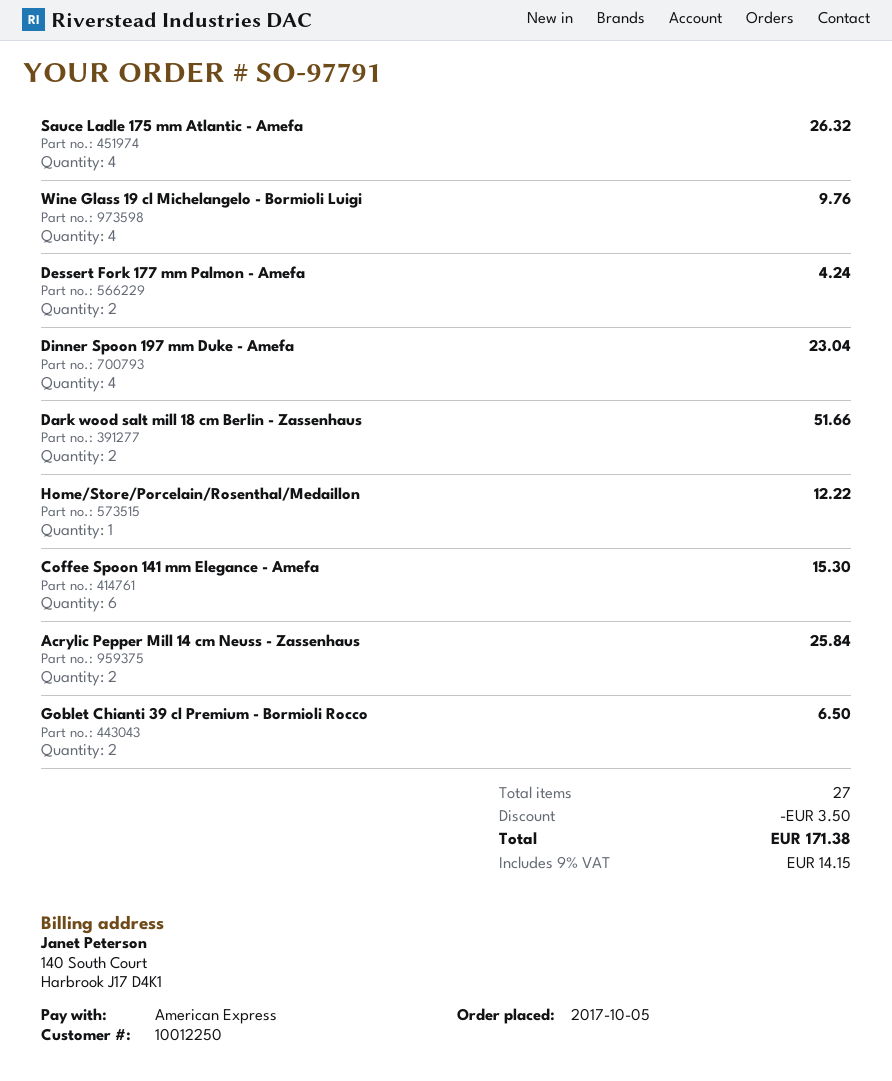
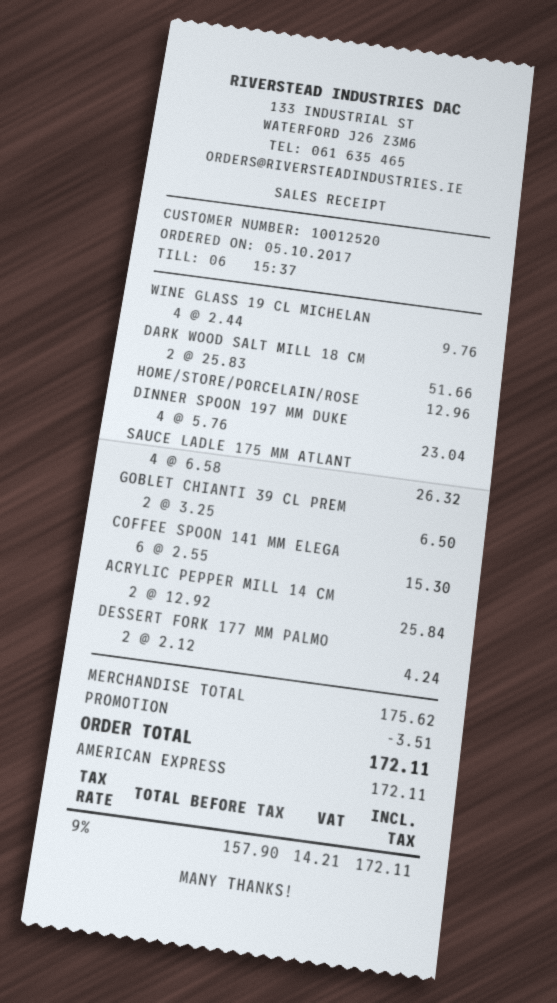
customer number: 10012250 -> 10012520
Home/Store/Porcelain/Rosenthal/Medaillon: 1 for 12.22 -> 1 for 12.96
discount: 3.50 -> 3.51
tax: 9% = 14.15 -> 9% = 14.21
total: 171.38 -> 172.11

